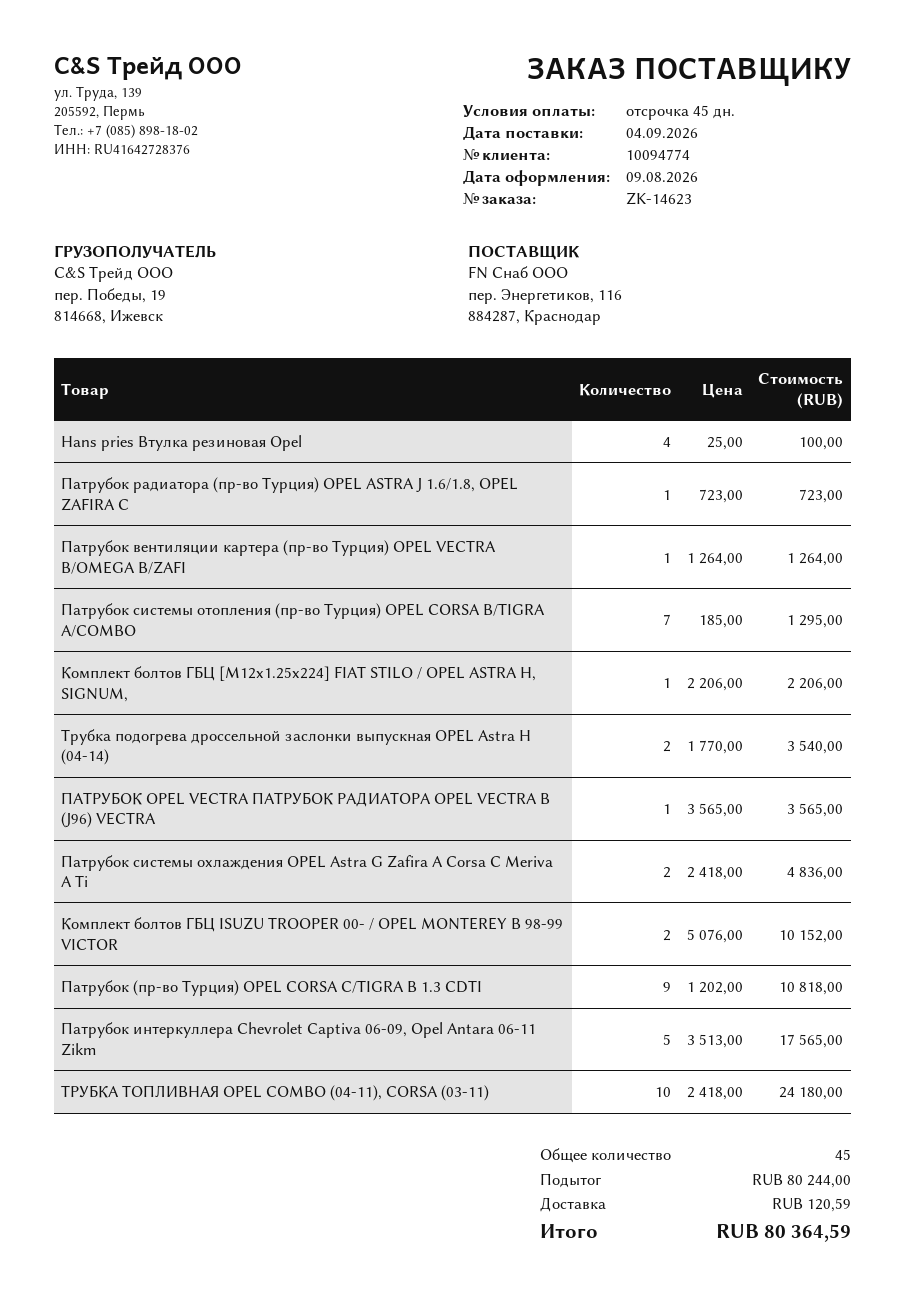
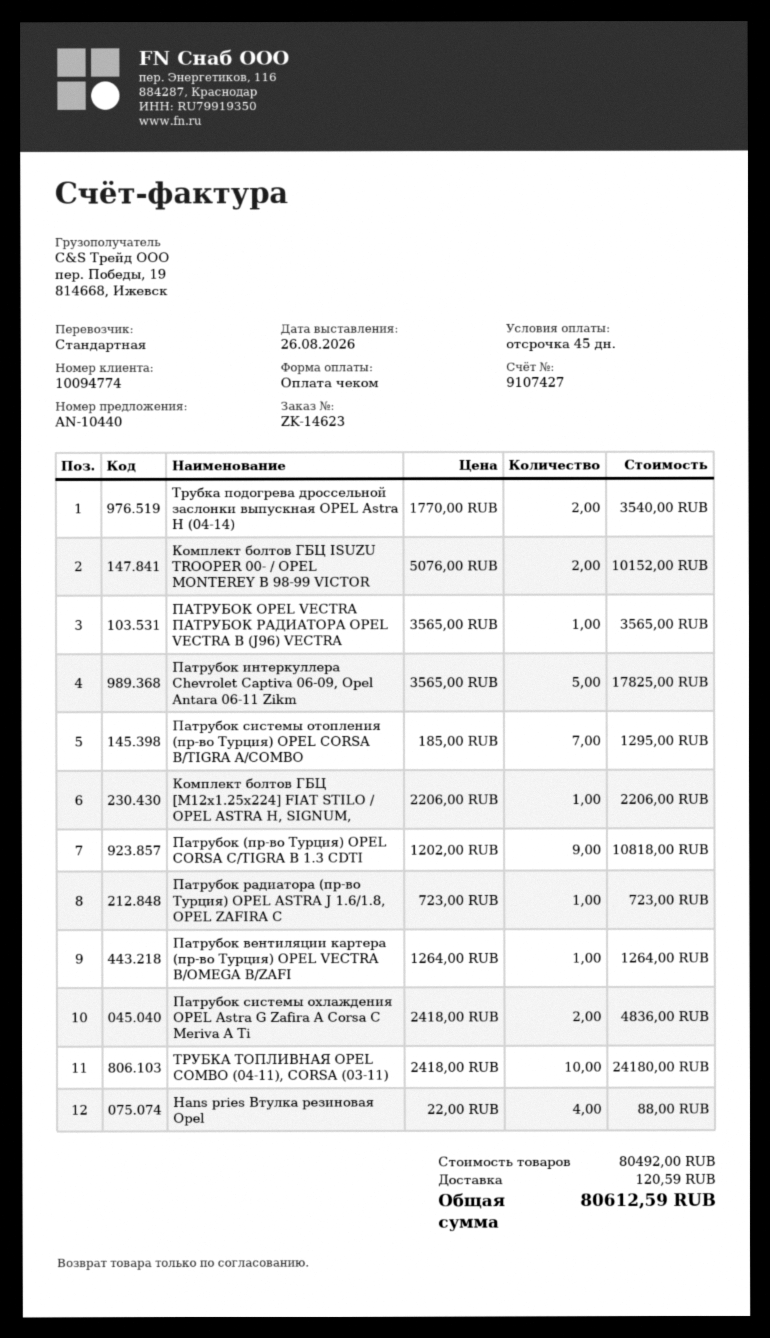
Hans pries Втулка резиновая Opel: 4 x 25.00 = 100.00 -> 4 x 22.00 = 88.00
Патрубок интеркуллера Chevrolet Captiva 06-09, Opel Antara 06-11 Zikm: 5 x 3513.00 = 17565.00 -> 5 x 3565.00 = 17825.00
subtotal: 80244.00 -> 80492.00
total: 80364.59 -> 80612.59

